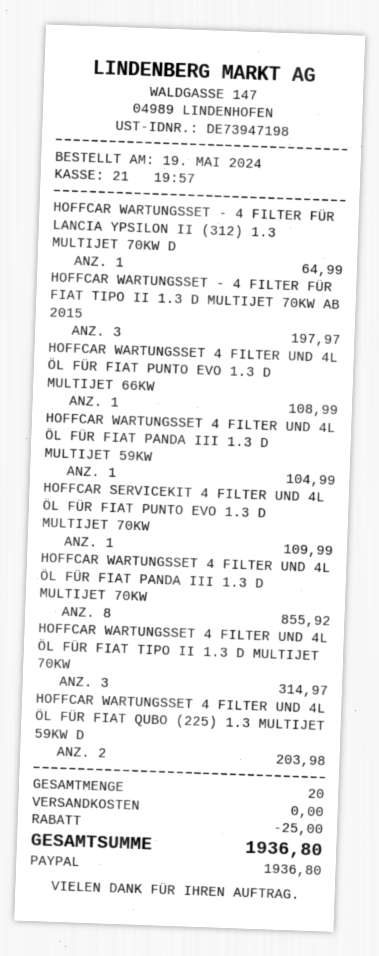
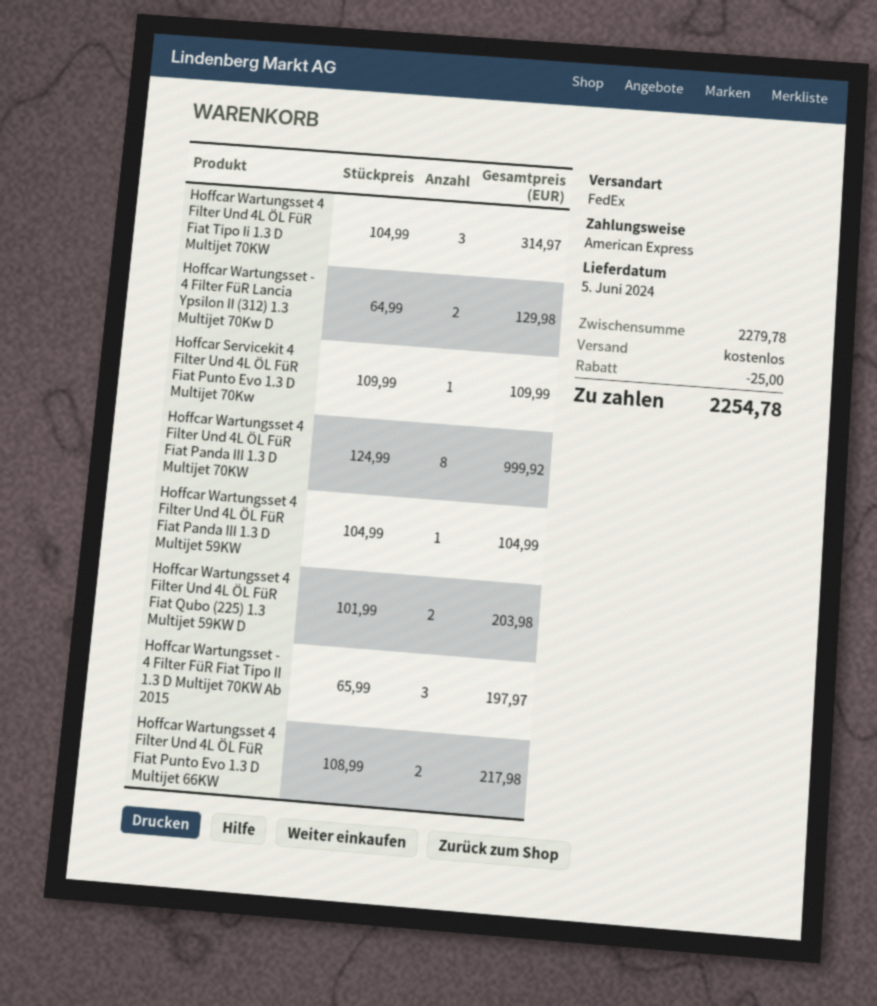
payment method: PayPal -> American Express
HOFFCAR WARTUNGSSET - 4 FILTER FÜR LANCIA YPSILON II (312) 1.3 MULTIJET 70KW D: 1 for 64.99 -> 2 for 129.98
HOFFCAR WARTUNGSSET 4 FILTER UND 4L ÖL FÜR FIAT PUNTO EVO 1.3 D MULTIJET 66KW: 1 for 108.99 -> 2 for 217.98
HOFFCAR WARTUNGSSET 4 FILTER UND 4L ÖL FÜR FIAT PANDA III 1.3 D MULTIJET 70KW: 8 for 855.92 -> 8 for 999.92
total: 1936.80 -> 2254.78

